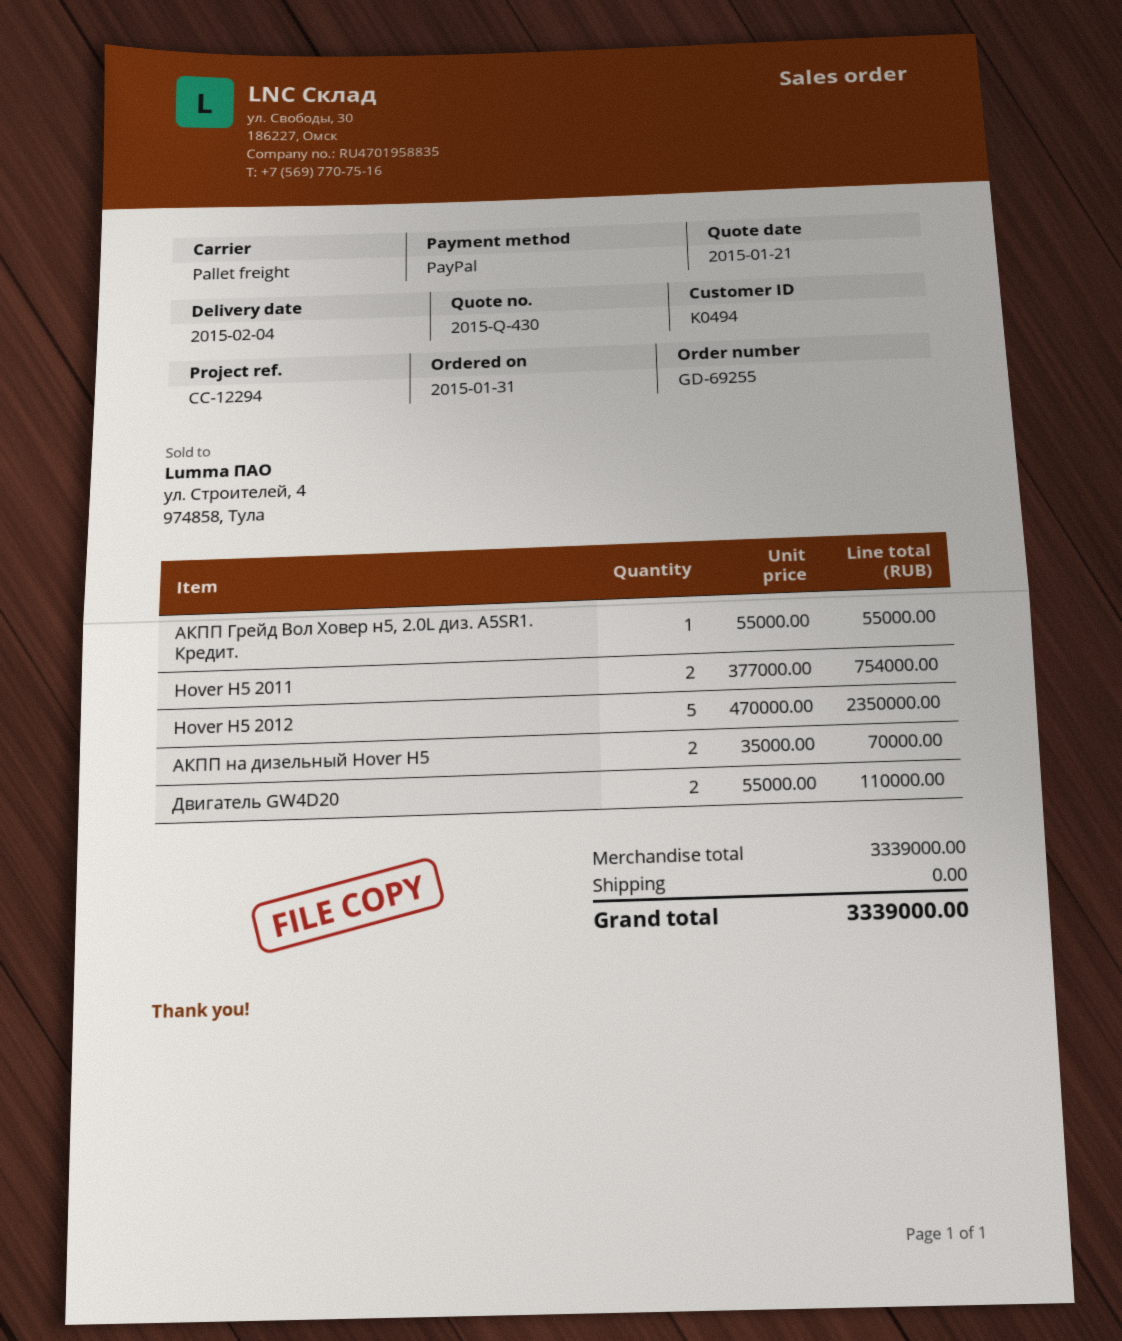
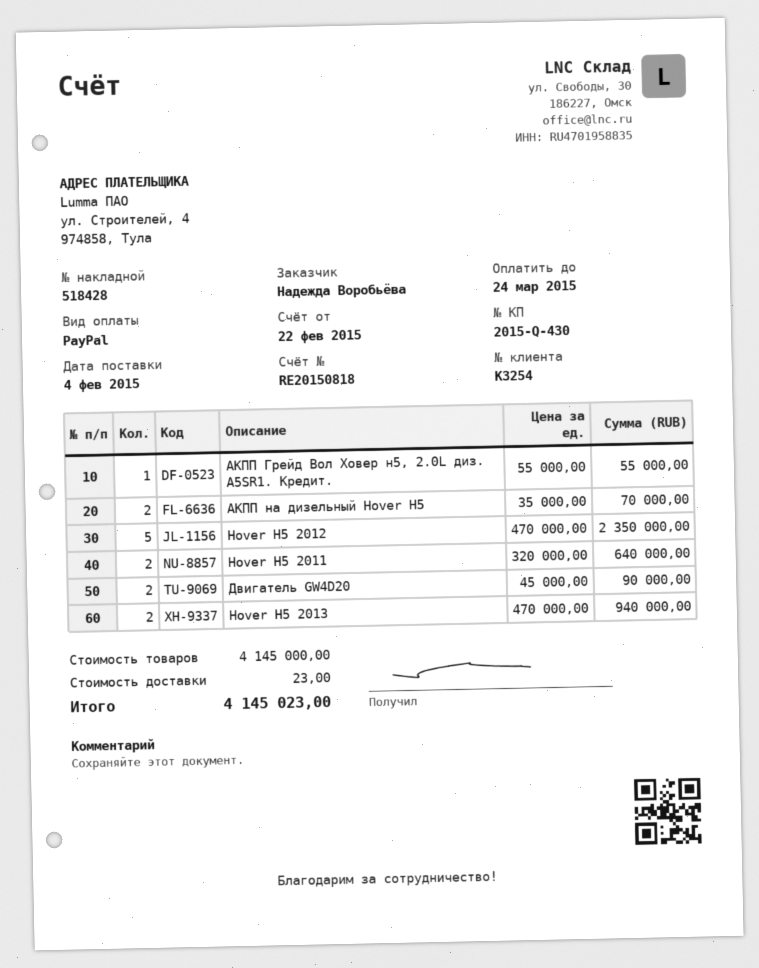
customer number: K0494 -> K3254
Hover H5 2011: 2 x 377000.00 = 754000.00 -> 2 x 320000.00 = 640000.00
Двигатель GW4D20: 2 x 55000.00 = 110000.00 -> 2 x 45000.00 = 90000.00
Hover H5 2013: none -> 2 x 470000.00 = 940000.00
subtotal: 3339000.00 -> 4145000.00
shipping: 0.00 -> 23.00
total: 3339000.00 -> 4145023.00

